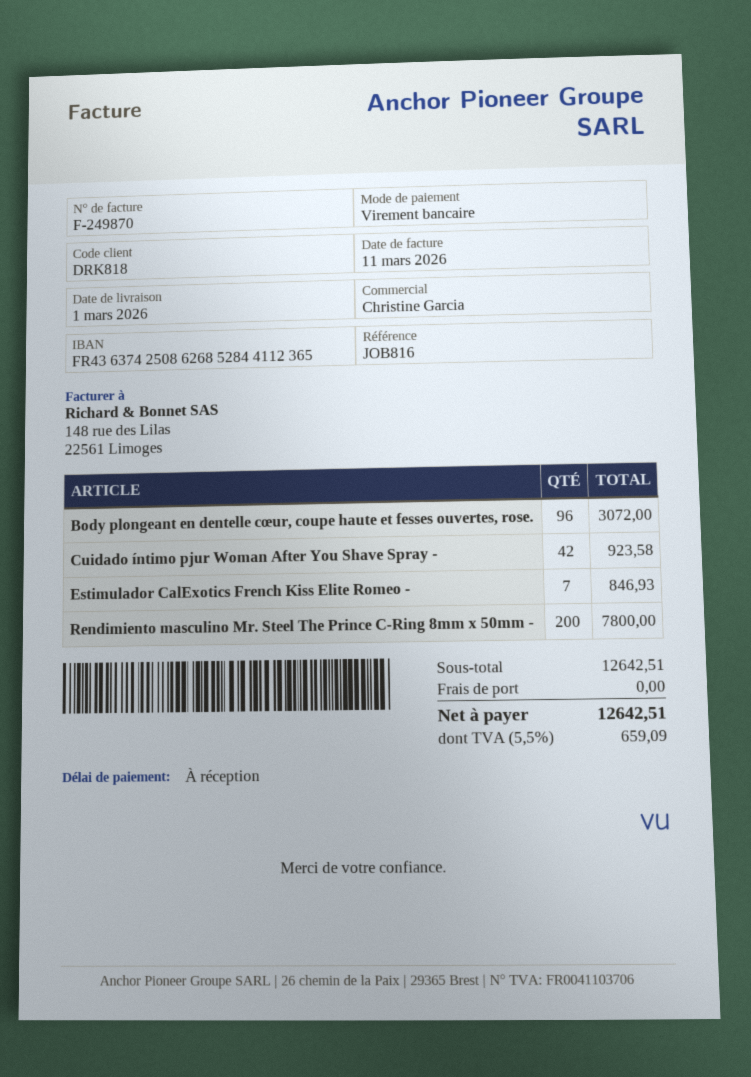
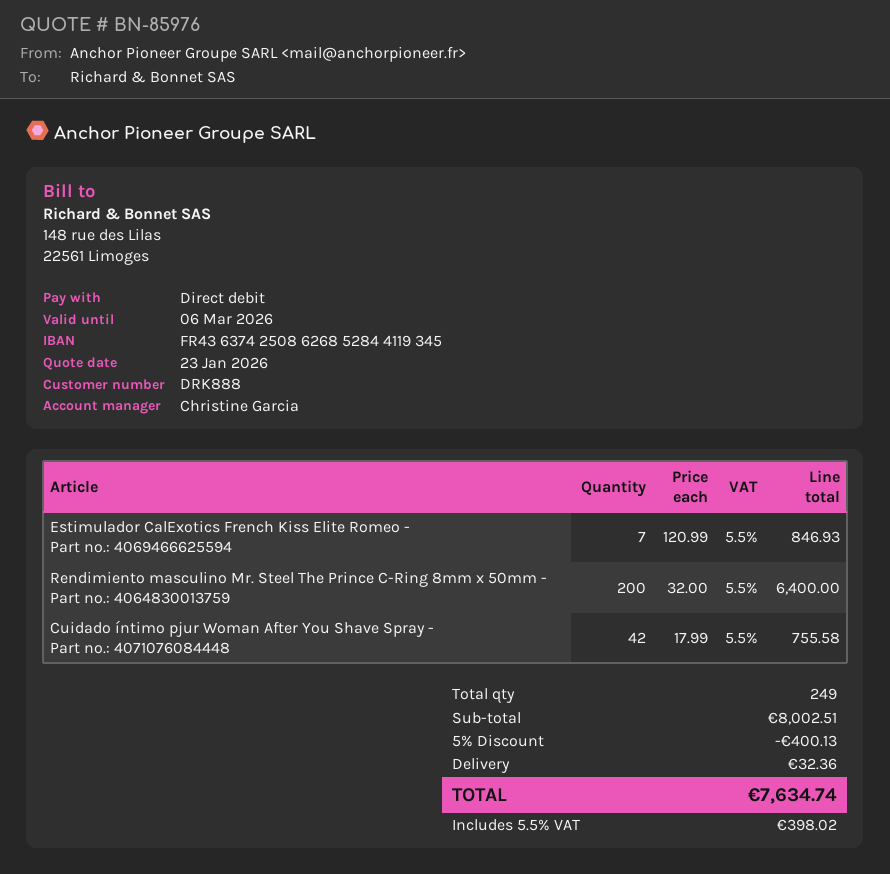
customer number: DRK818 -> DRK888
payment method: bank transfer -> direct debit
bank account: FR4363742508626852844112365 -> FR4363742508626852844119345
Body plongeant en dentelle cœur, coupe haute et fesses ouvertes, rose.: 96 for 3072.00 -> none
Cuidado íntimo pjur Woman After You Shave Spray -: 42 for 923.58 -> 42 for 755.58
Rendimiento masculino Mr. Steel The Prince C-Ring 8mm x 50mm -: 200 for 7800.00 -> 200 for 6400.00
subtotal: 12642.51 -> 8002.51
discount: none -> 5% = 400.13
shipping: 0.00 -> 32.36
tax: 5.5% = 659.09 -> 5.5% = 398.02
total: 12642.51 -> 7634.74

